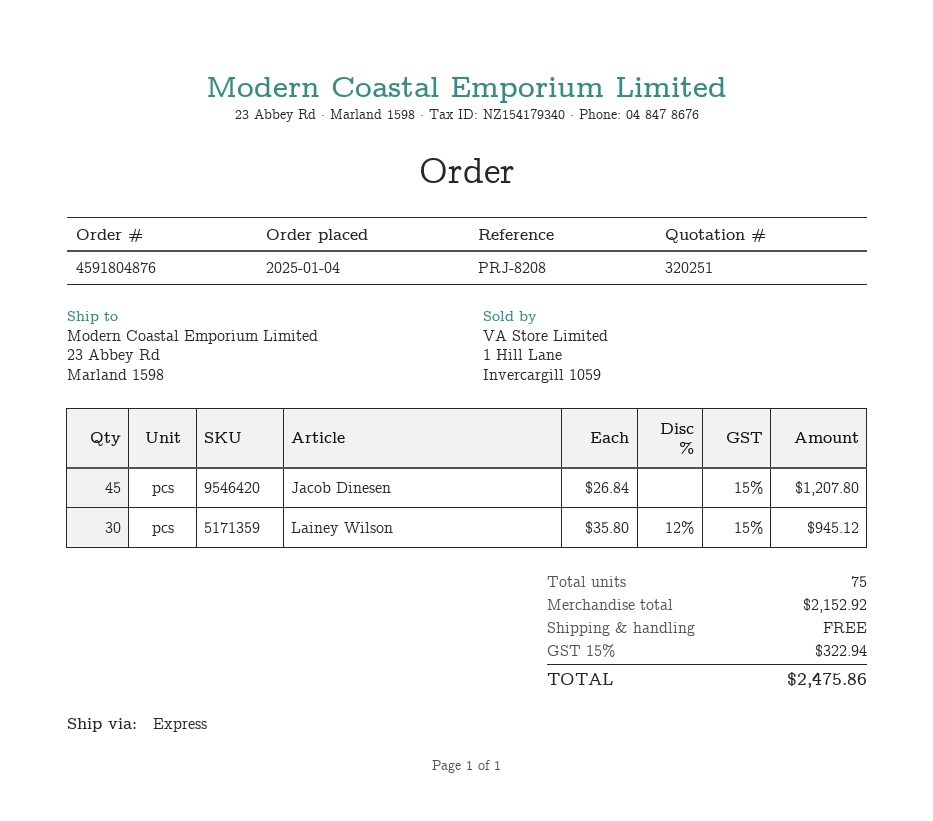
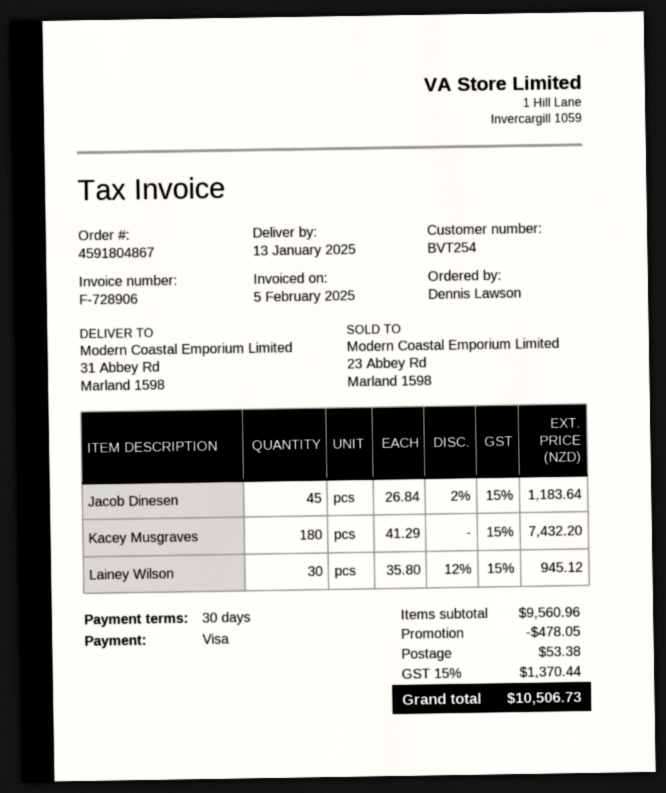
order number: 4591804876 -> 4591804867
ship to: 23 Abbey Rd, Marland 1598 -> 31 Abbey Rd, Marland 1598
Jacob Dinesen: 45 x 26.84 = 1207.80 -> 45 x 26.84 - 2% = 1183.64
Kacey Musgraves: none -> 180 x 41.29 = 7432.20
subtotal: 2152.92 -> 9560.96
discount: none -> 478.05
shipping: 0.00 -> 53.38
tax: 15% = 322.94 -> 15% = 1370.44
total: 2475.86 -> 10506.73

